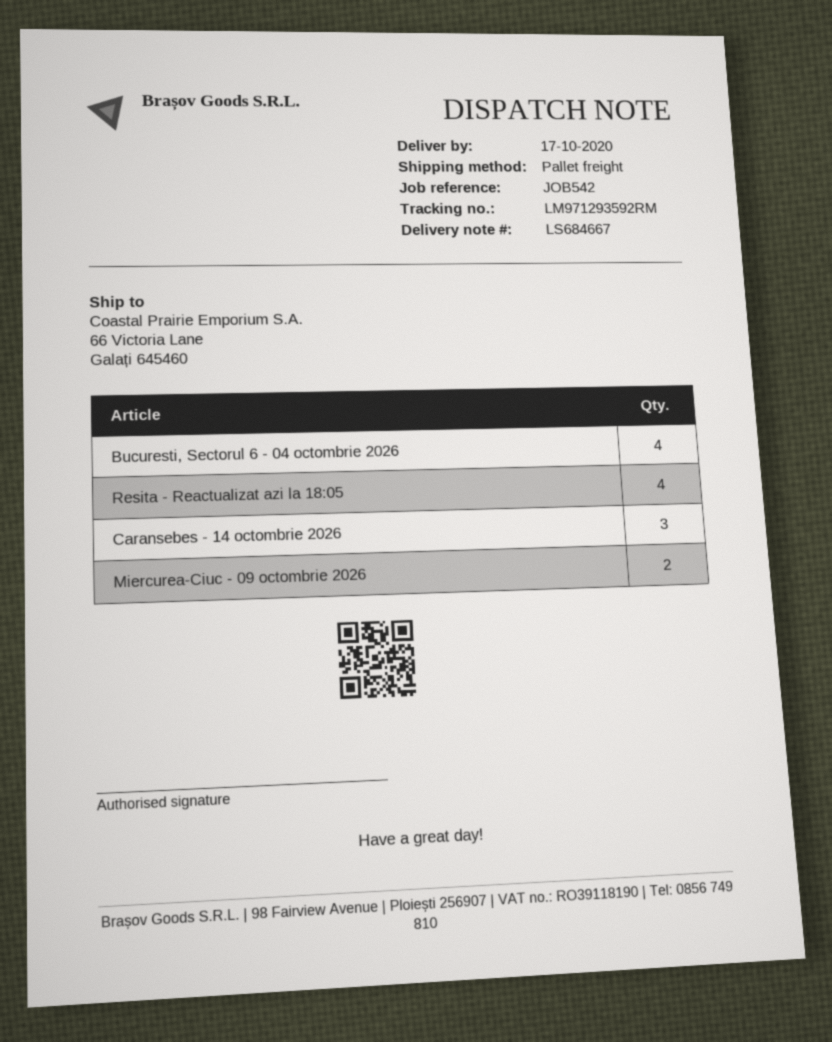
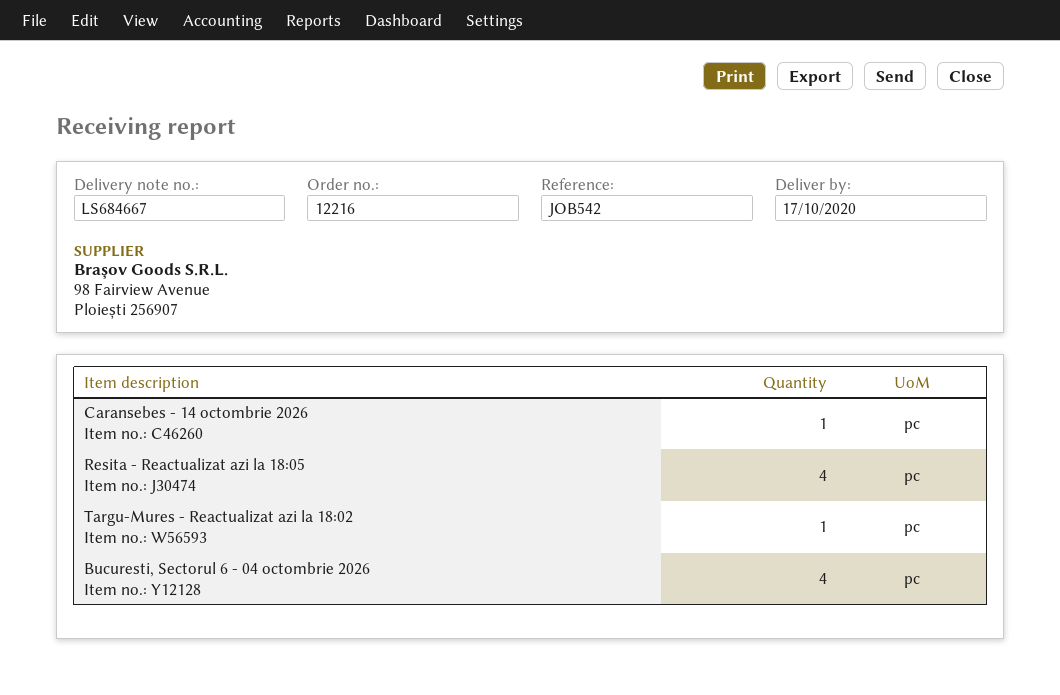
Caransebes - 14 octombrie 2026: 3 -> 1
Miercurea-Ciuc - 09 octombrie 2026: 2 -> none
Targu-Mures - Reactualizat azi la 18:02: none -> 1

